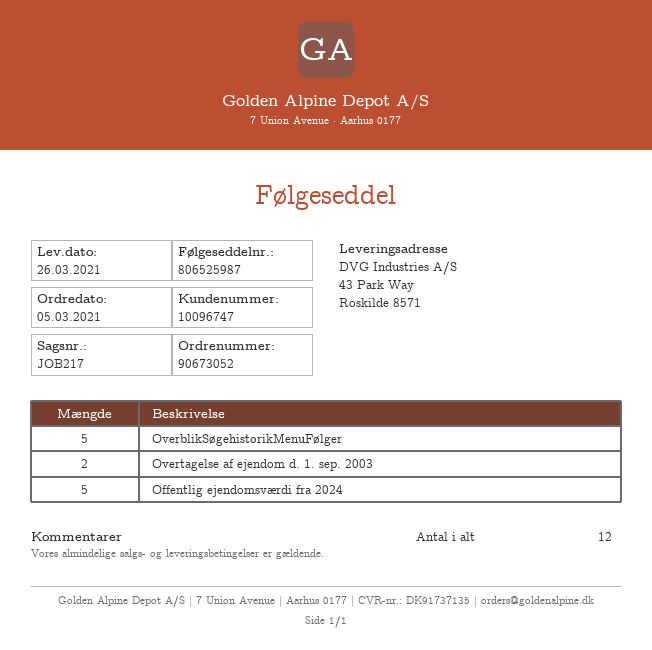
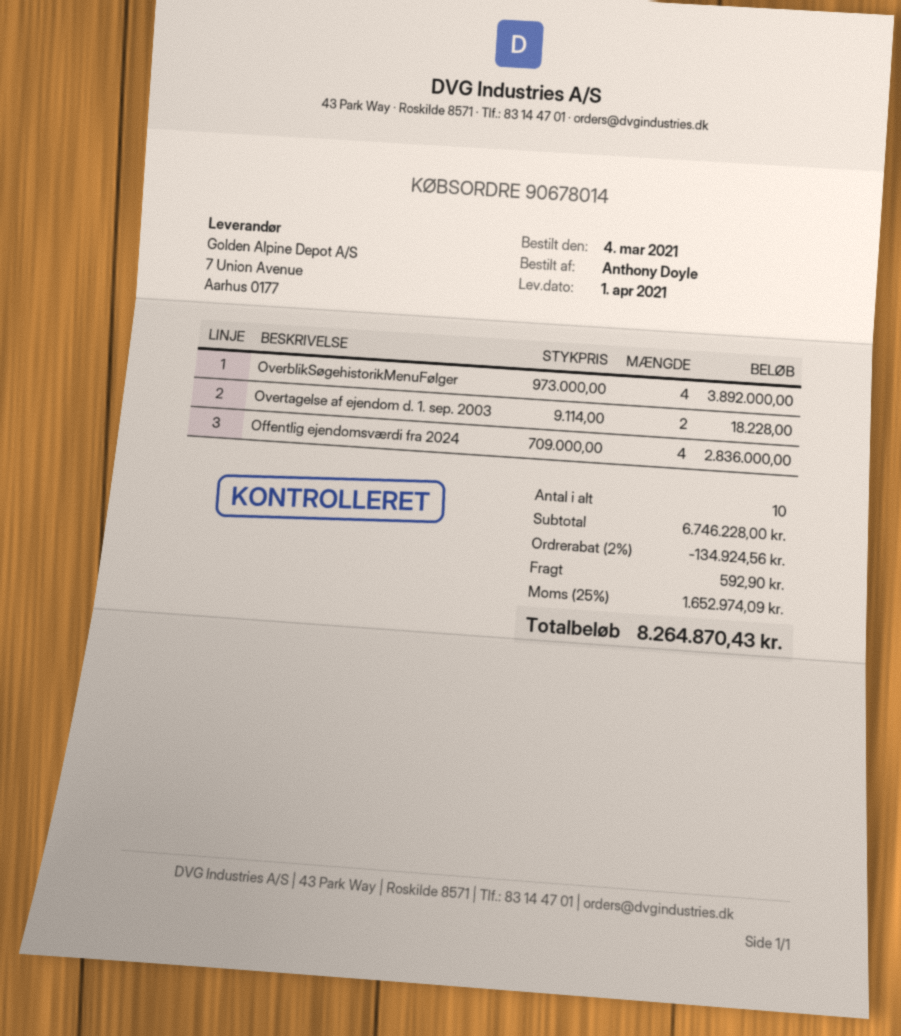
order number: 90673052 -> 90678014
order date: 2021-03-05 -> 2021-03-04
delivery date: 2021-03-26 -> 2021-04-01
OverblikSøgehistorikMenuFølger: 5 -> 4
Offentlig ejendomsværdi fra 2024: 5 -> 4
total quantity: 12 -> 10

